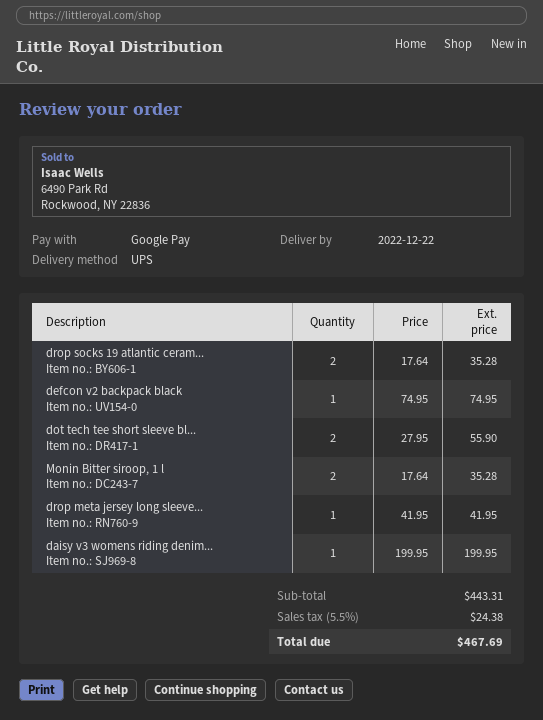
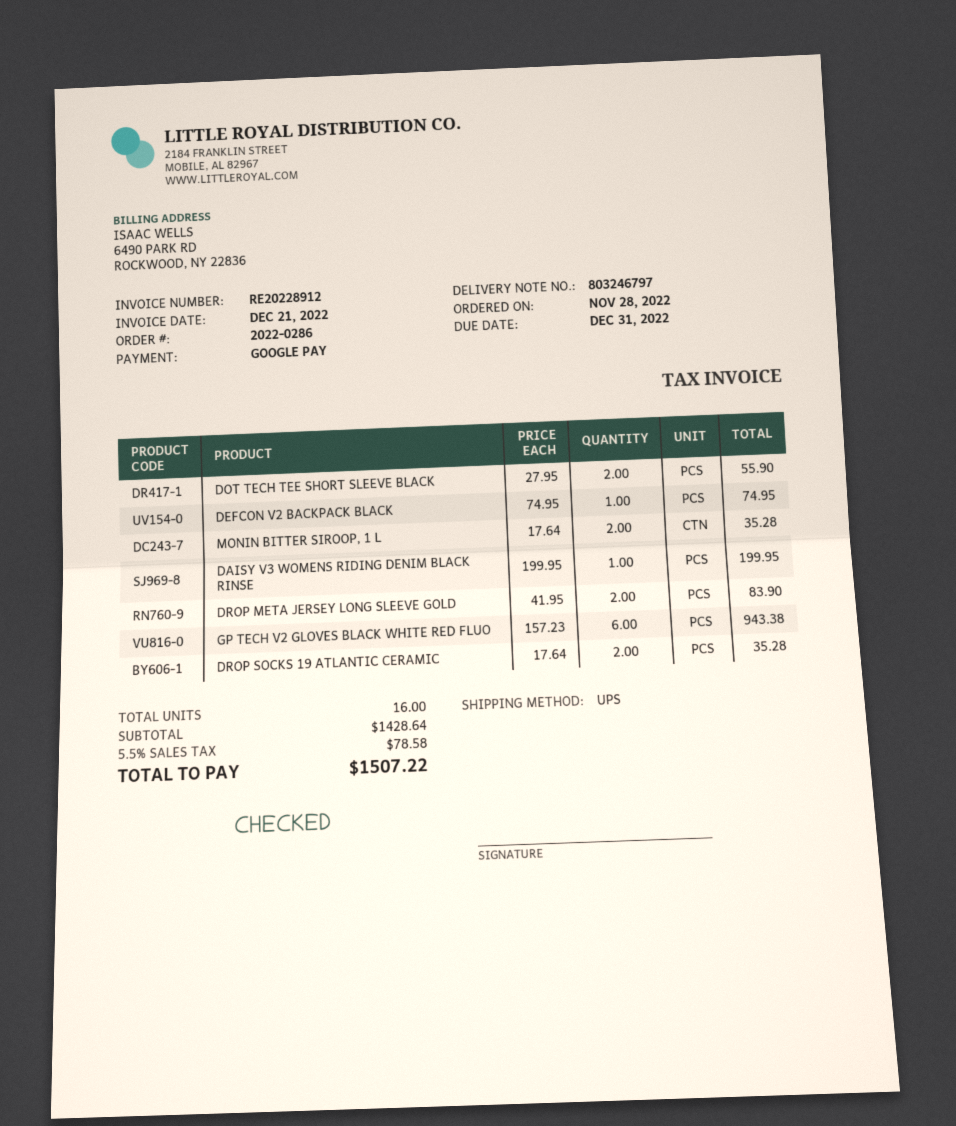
drop meta jersey long sleeve...: 1 x 41.95 = 41.95 -> 2 x 41.95 = 83.90
GP TECH V2 GLOVES BLACK WHITE RED FLUO: none -> 6 x 157.23 = 943.38
subtotal: 443.31 -> 1428.64
tax: 5.5% = 24.38 -> 5.5% = 78.58
total: 467.69 -> 1507.22

